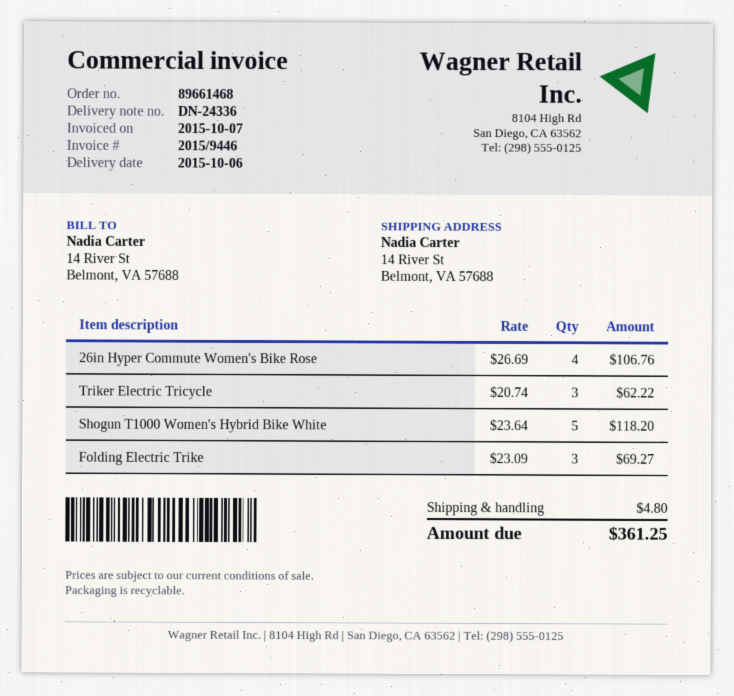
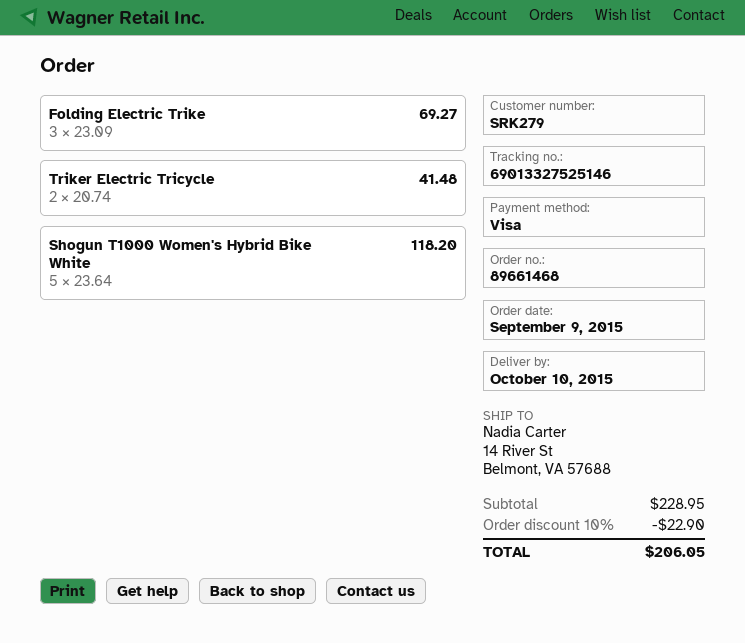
delivery date: 2015-10-06 -> 2015-10-10
26in Hyper Commute Women's Bike Rose: 4 x 26.69 = 106.76 -> none
Triker Electric Tricycle: 3 x 20.74 = 62.22 -> 2 x 20.74 = 41.48
discount: none -> 10% = 22.90
shipping: 4.80 -> none
total: 361.25 -> 206.05

